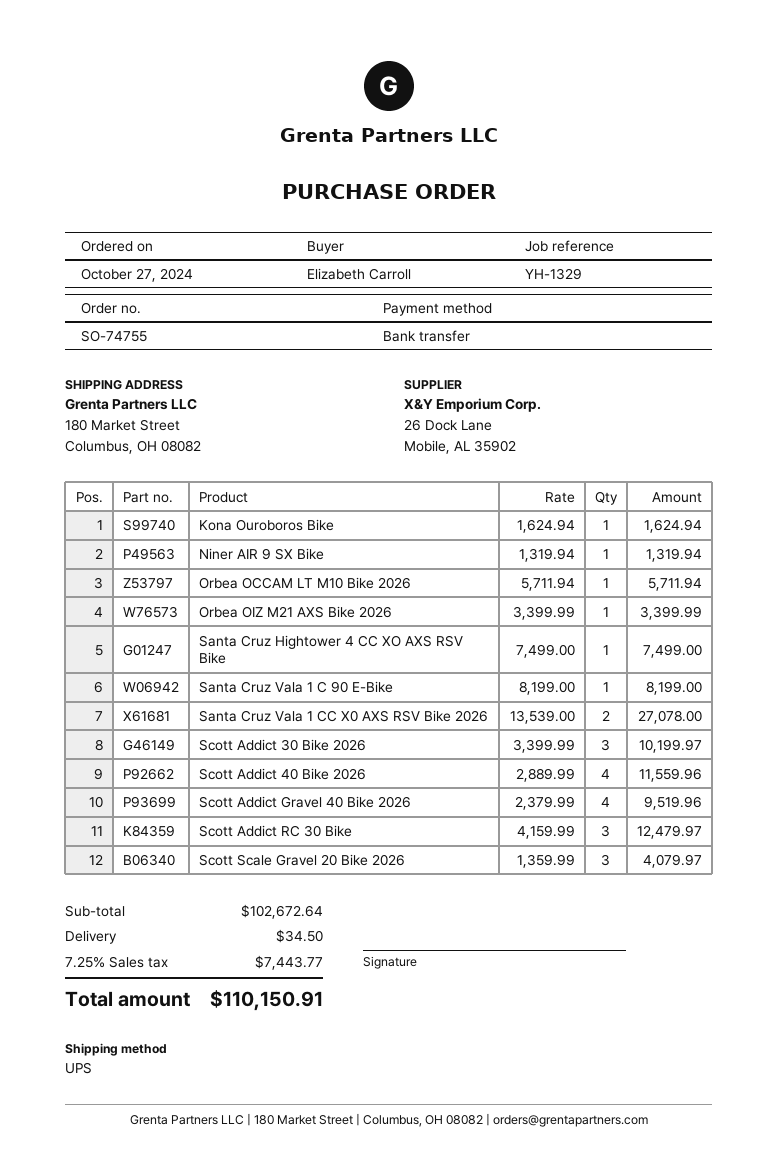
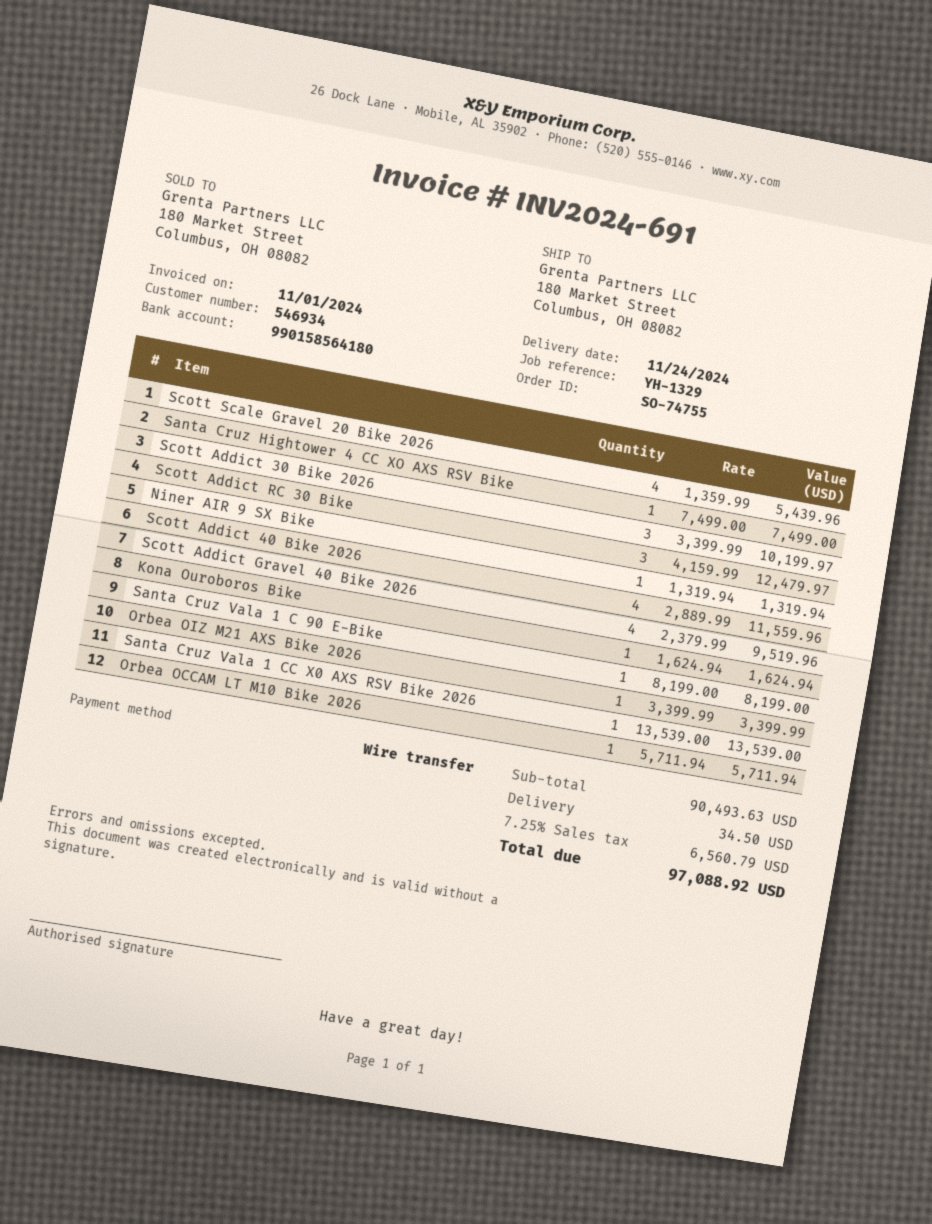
Santa Cruz Vala 1 CC X0 AXS RSV Bike 2026: 2 x 13539.00 = 27078.00 -> 1 x 13539.00 = 13539.00
Scott Scale Gravel 20 Bike 2026: 3 x 1359.99 = 4079.97 -> 4 x 1359.99 = 5439.96
subtotal: 102672.64 -> 90493.63
tax: 7.25% = 7443.77 -> 7.25% = 6560.79
total: 110150.91 -> 97088.92

